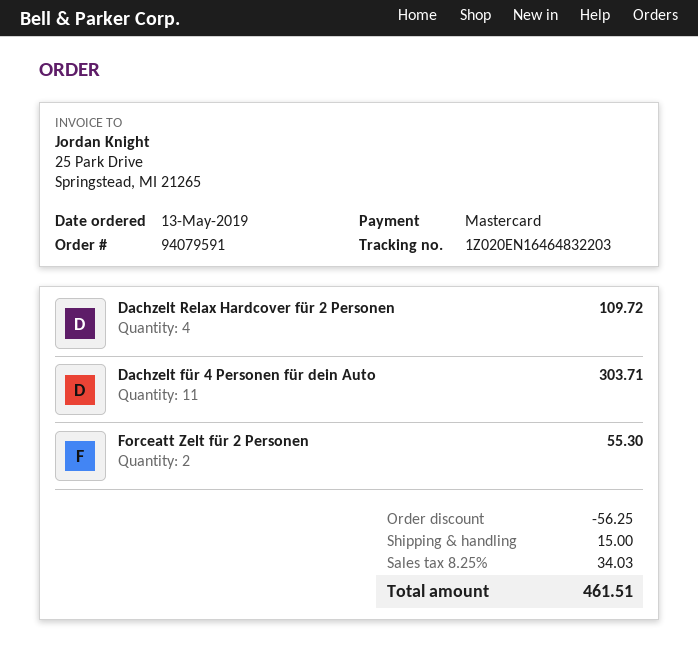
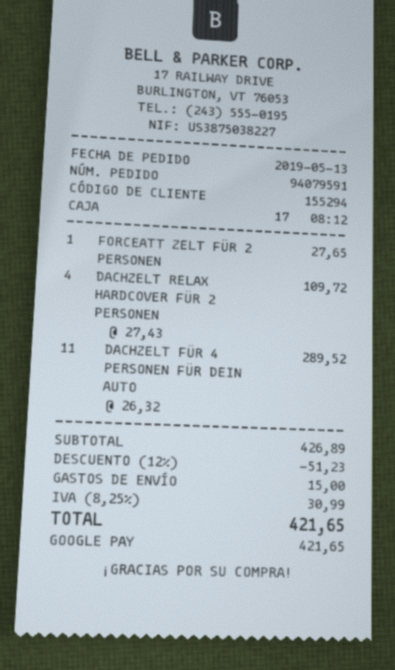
payment method: Mastercard -> Google Pay
Dachzelt für 4 Personen für dein Auto: 11 for 303.71 -> 11 for 289.52
Forceatt Zelt für 2 Personen: 2 for 55.30 -> 1 for 27.65
discount: 56.25 -> 51.23
tax: 8.25% = 34.03 -> 8.25% = 30.99
total: 461.51 -> 421.65

